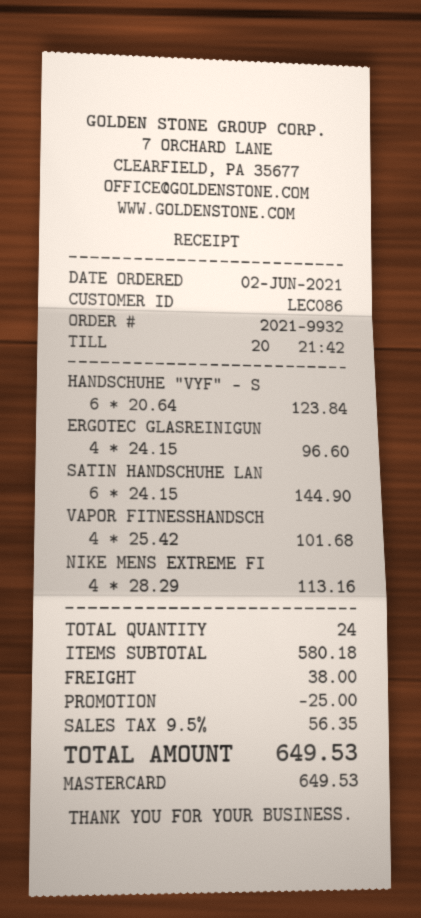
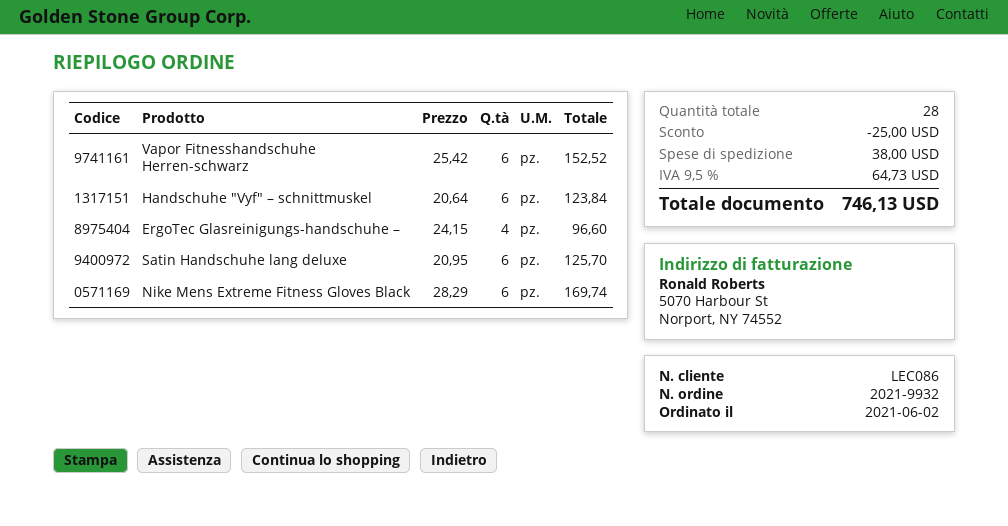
SATIN HANDSCHUHE LAN: 6 x 24.15 = 144.90 -> 6 x 20.95 = 125.70
VAPOR FITNESSHANDSCH: 4 x 25.42 = 101.68 -> 6 x 25.42 = 152.52
NIKE MENS EXTREME FI: 4 x 28.29 = 113.16 -> 6 x 28.29 = 169.74
total quantity: 24 -> 28
tax: 9.5% = 56.35 -> 9.5% = 64.73
total: 649.53 -> 746.13

